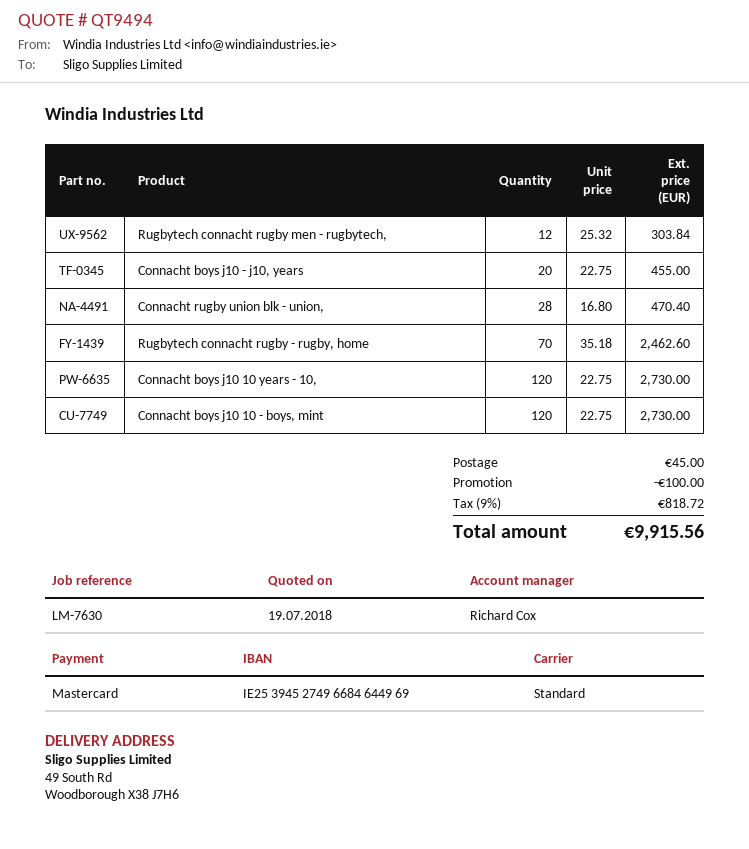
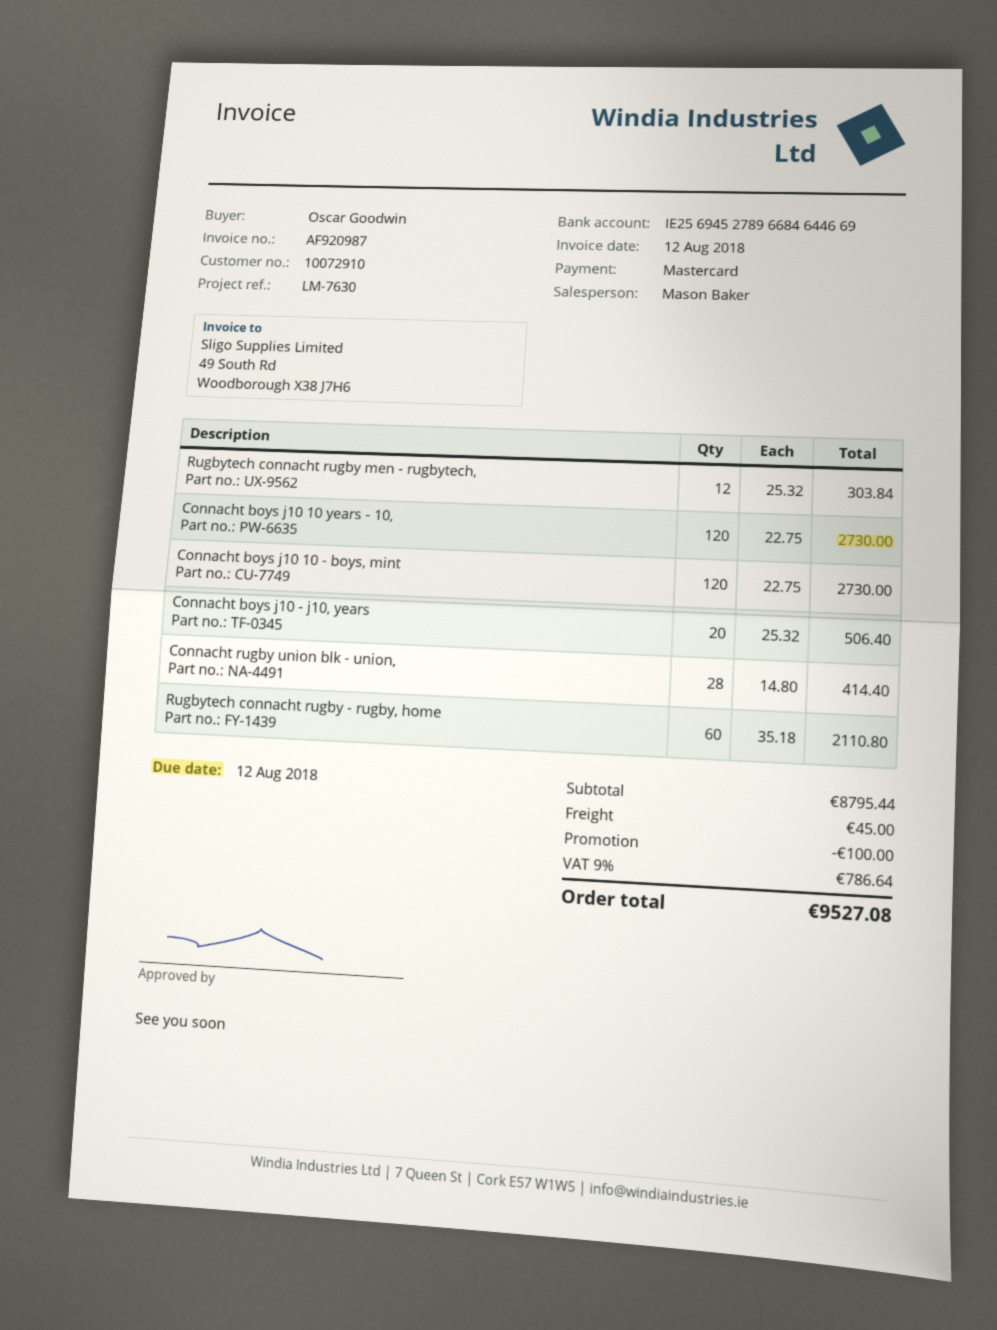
sales rep: Richard Cox -> Mason Baker
bank account: IE25394527496684644969 -> IE25694527896684644669
Connacht boys j10 - j10, years: 20 x 22.75 = 455.00 -> 20 x 25.32 = 506.40
Connacht rugby union blk - union,: 28 x 16.80 = 470.40 -> 28 x 14.80 = 414.40
Rugbytech connacht rugby - rugby, home: 70 x 35.18 = 2462.60 -> 60 x 35.18 = 2110.80
tax: 9% = 818.72 -> 9% = 786.64
total: 9915.56 -> 9527.08

